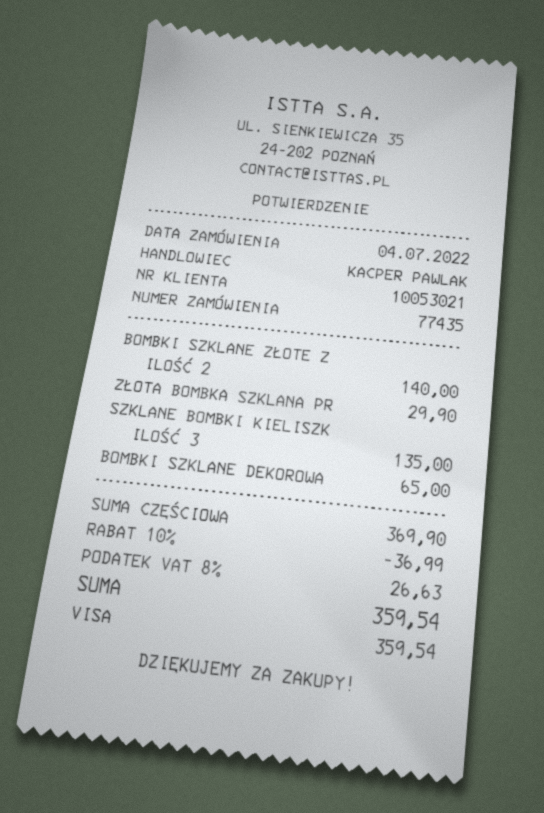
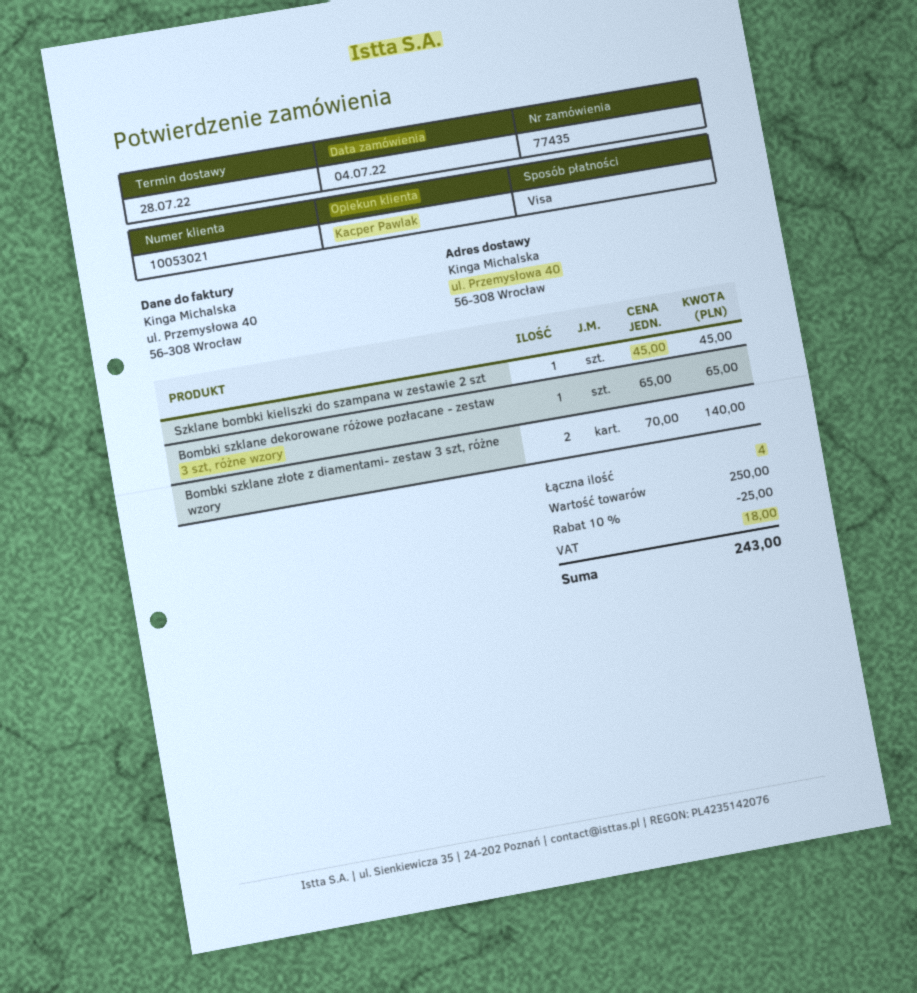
ZŁOTA BOMBKA SZKLANA PR: 1 for 29.90 -> none
SZKLANE BOMBKI KIELISZK: 3 for 135.00 -> 1 for 45.00
subtotal: 369.90 -> 250.00
discount: 10% = 36.99 -> 10% = 25.00
tax: 26.63 -> 18.00
total: 359.54 -> 243.00

